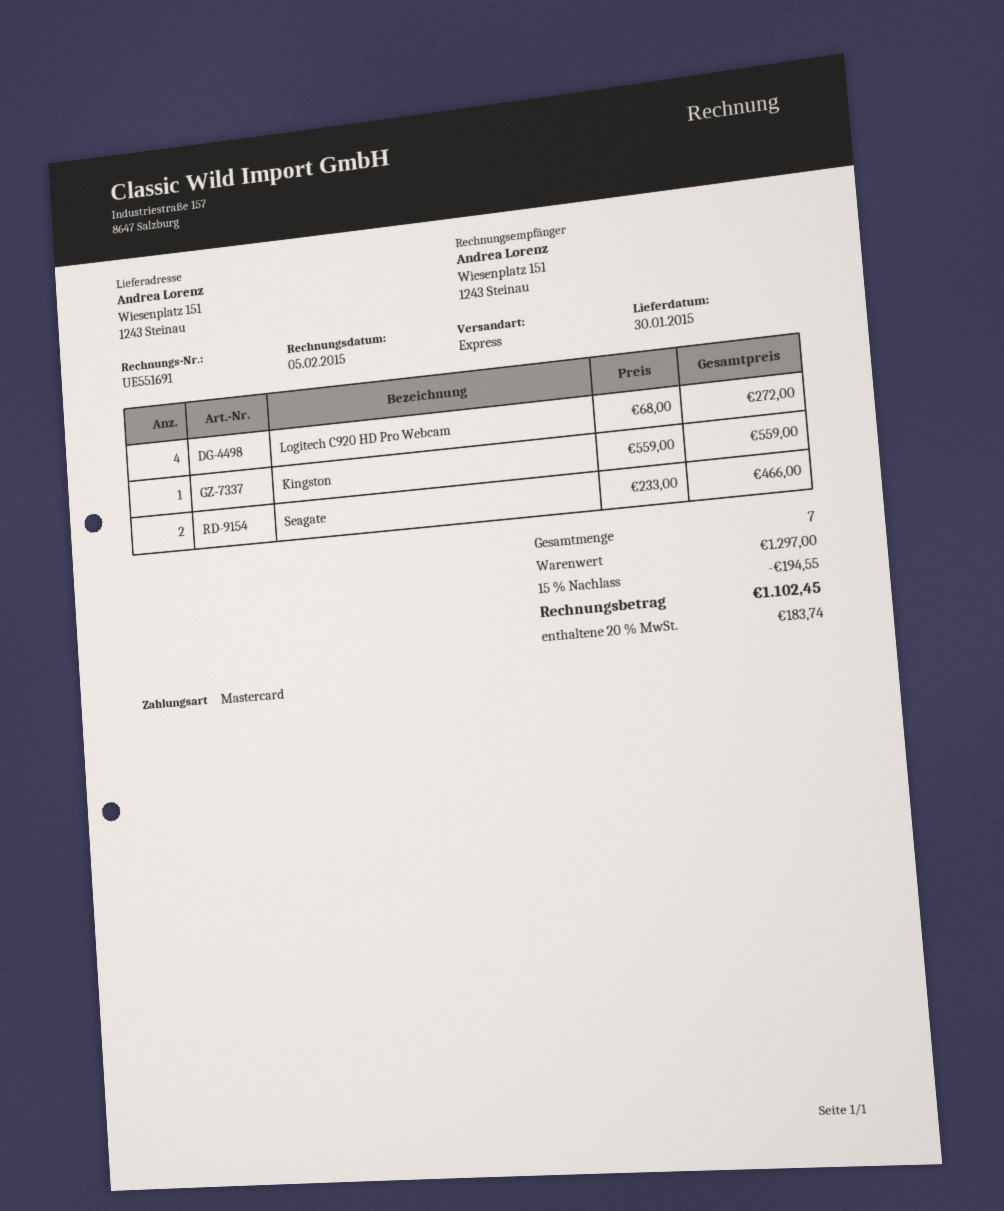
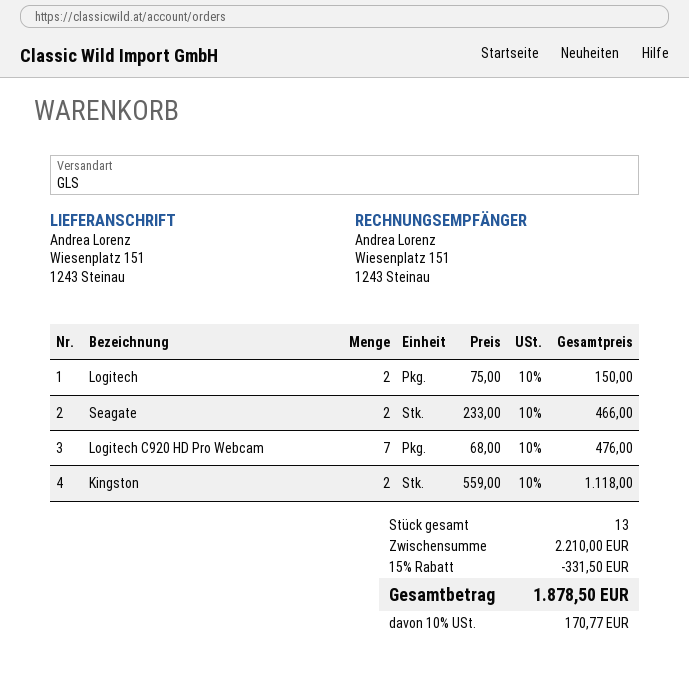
shipping method: express -> GLS
Logitech C920 HD Pro Webcam: 4 x 68.00 = 272.00 -> 7 x 68.00 = 476.00
Kingston: 1 x 559.00 = 559.00 -> 2 x 559.00 = 1118.00
Logitech: none -> 2 x 75.00 = 150.00
total quantity: 7 -> 13
subtotal: 1297.00 -> 2210.00
discount: 15% = 194.55 -> 15% = 331.50
tax: 20% = 183.74 -> 10% = 170.77
total: 1102.45 -> 1878.50

